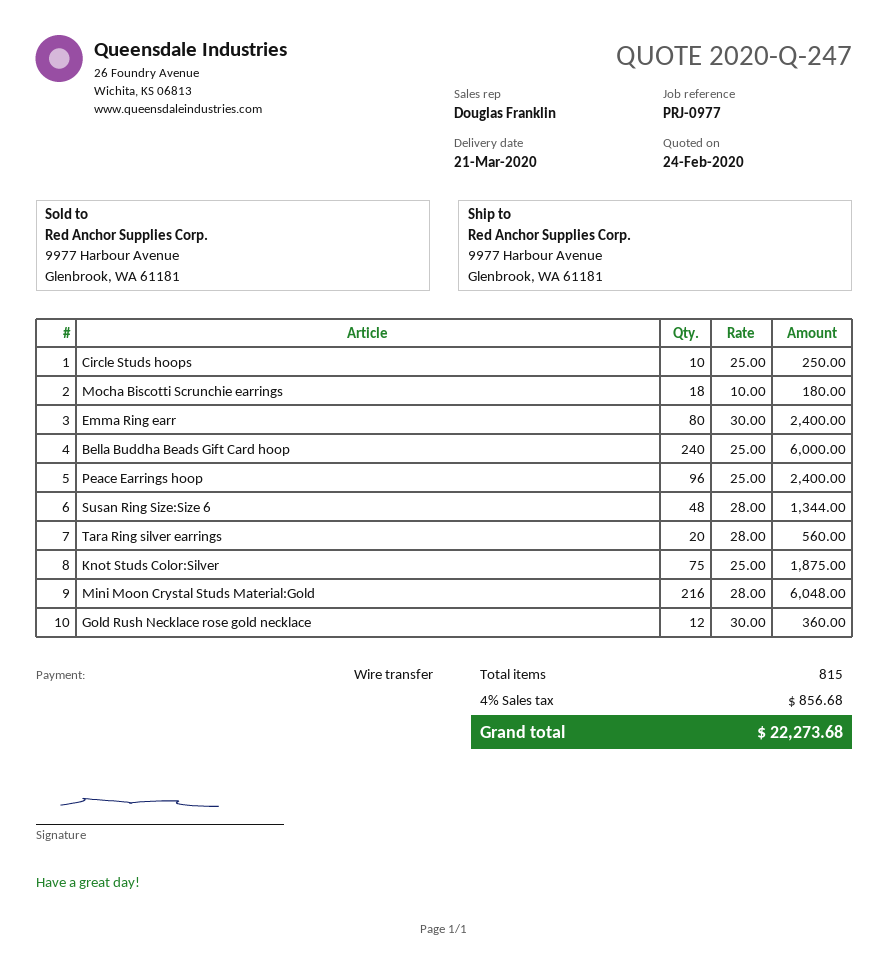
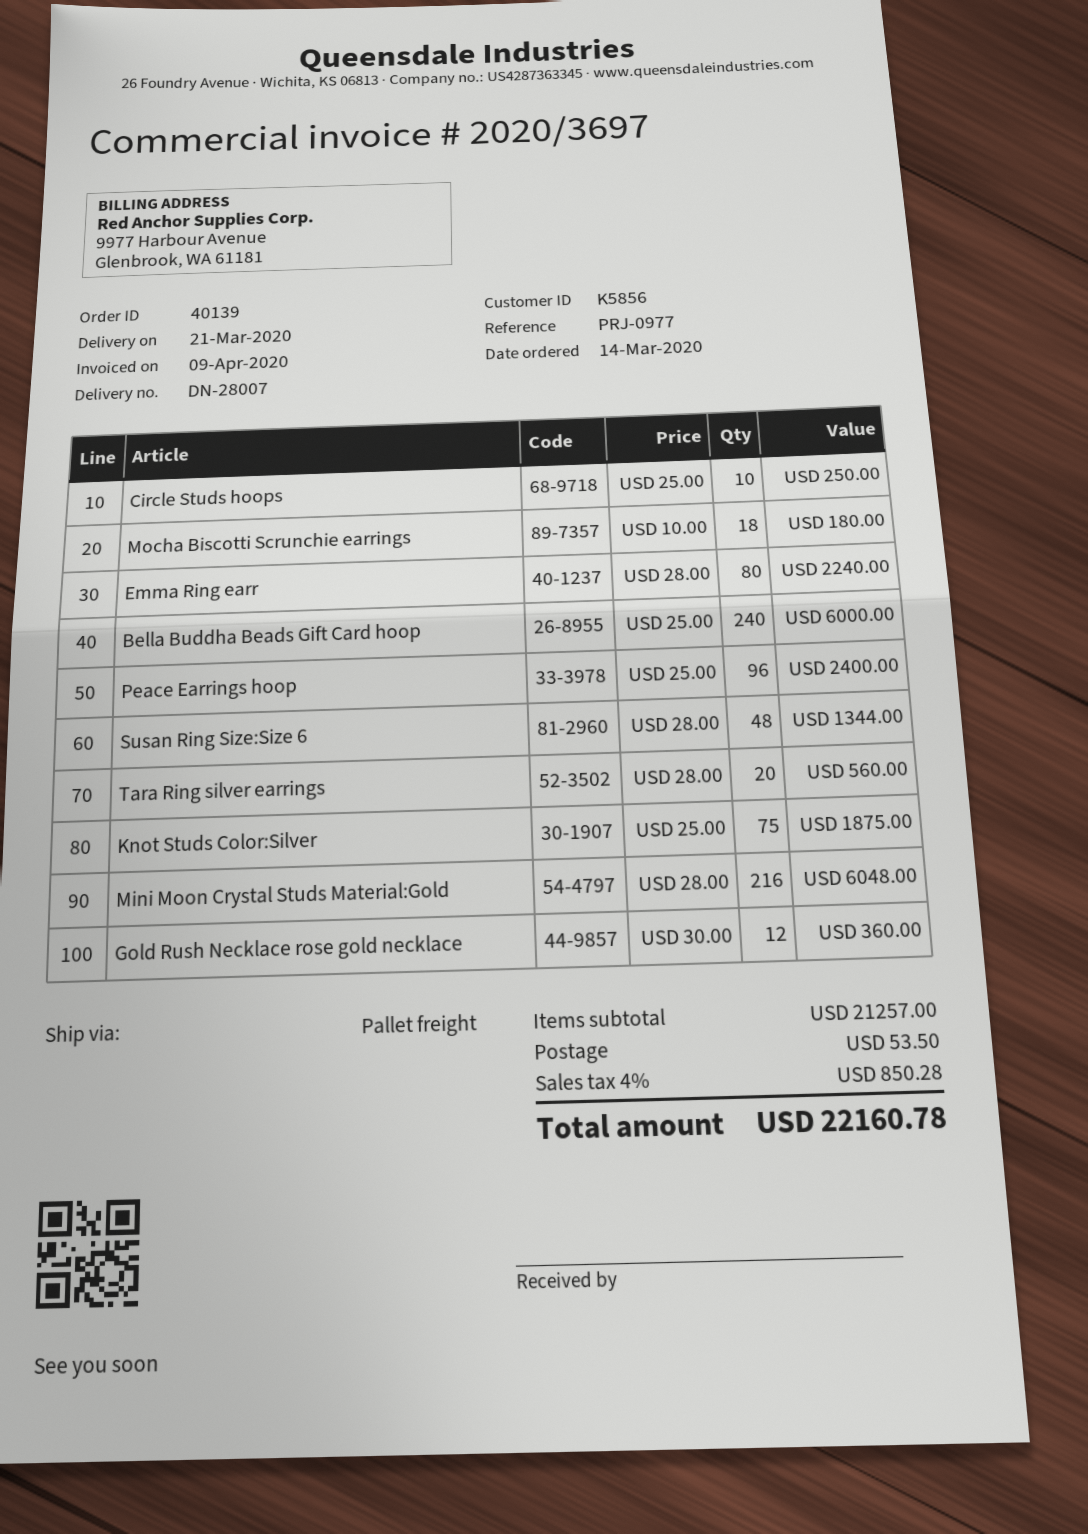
Emma Ring earr: 80 x 30.00 = 2400.00 -> 80 x 28.00 = 2240.00
shipping: none -> 53.50
tax: 4% = 856.68 -> 4% = 850.28
total: 22273.68 -> 22160.78

